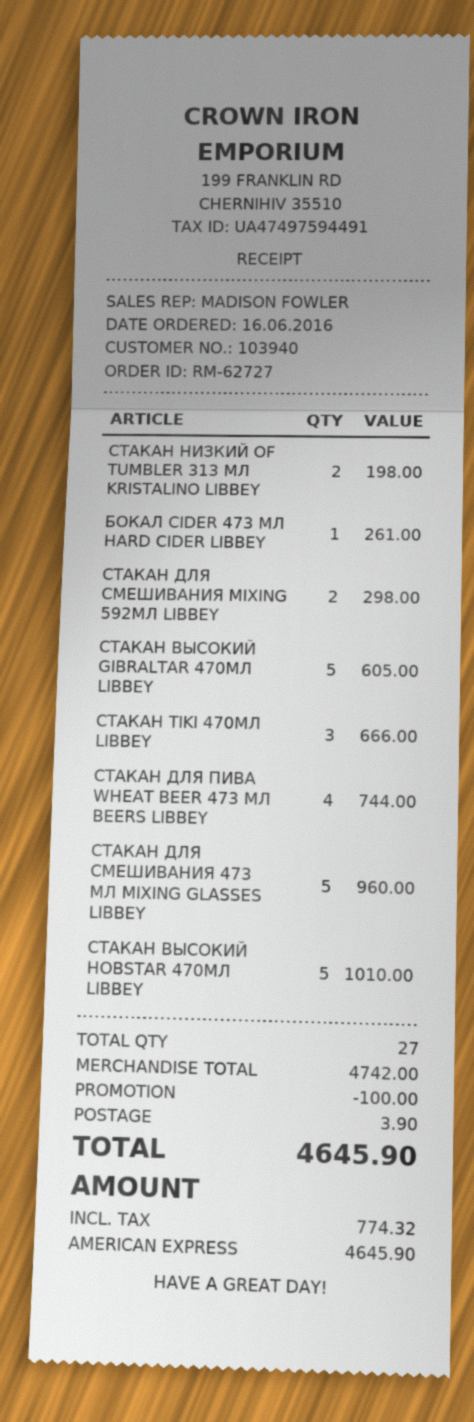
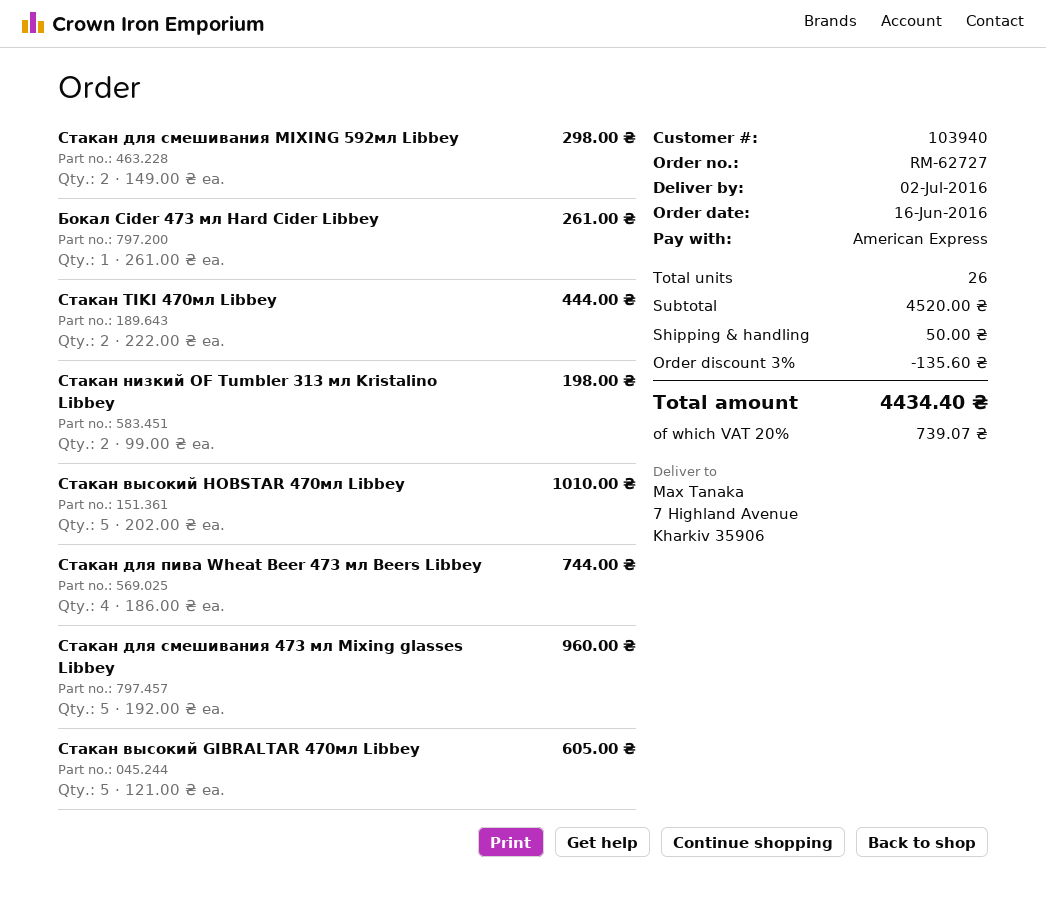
СТАКАН TIKI 470МЛ LIBBEY: 3 for 666.00 -> 2 for 444.00
total quantity: 27 -> 26
subtotal: 4742.00 -> 4520.00
discount: 100.00 -> 135.60
shipping: 3.90 -> 50.00
tax: 774.32 -> 739.07
total: 4645.90 -> 4434.40

